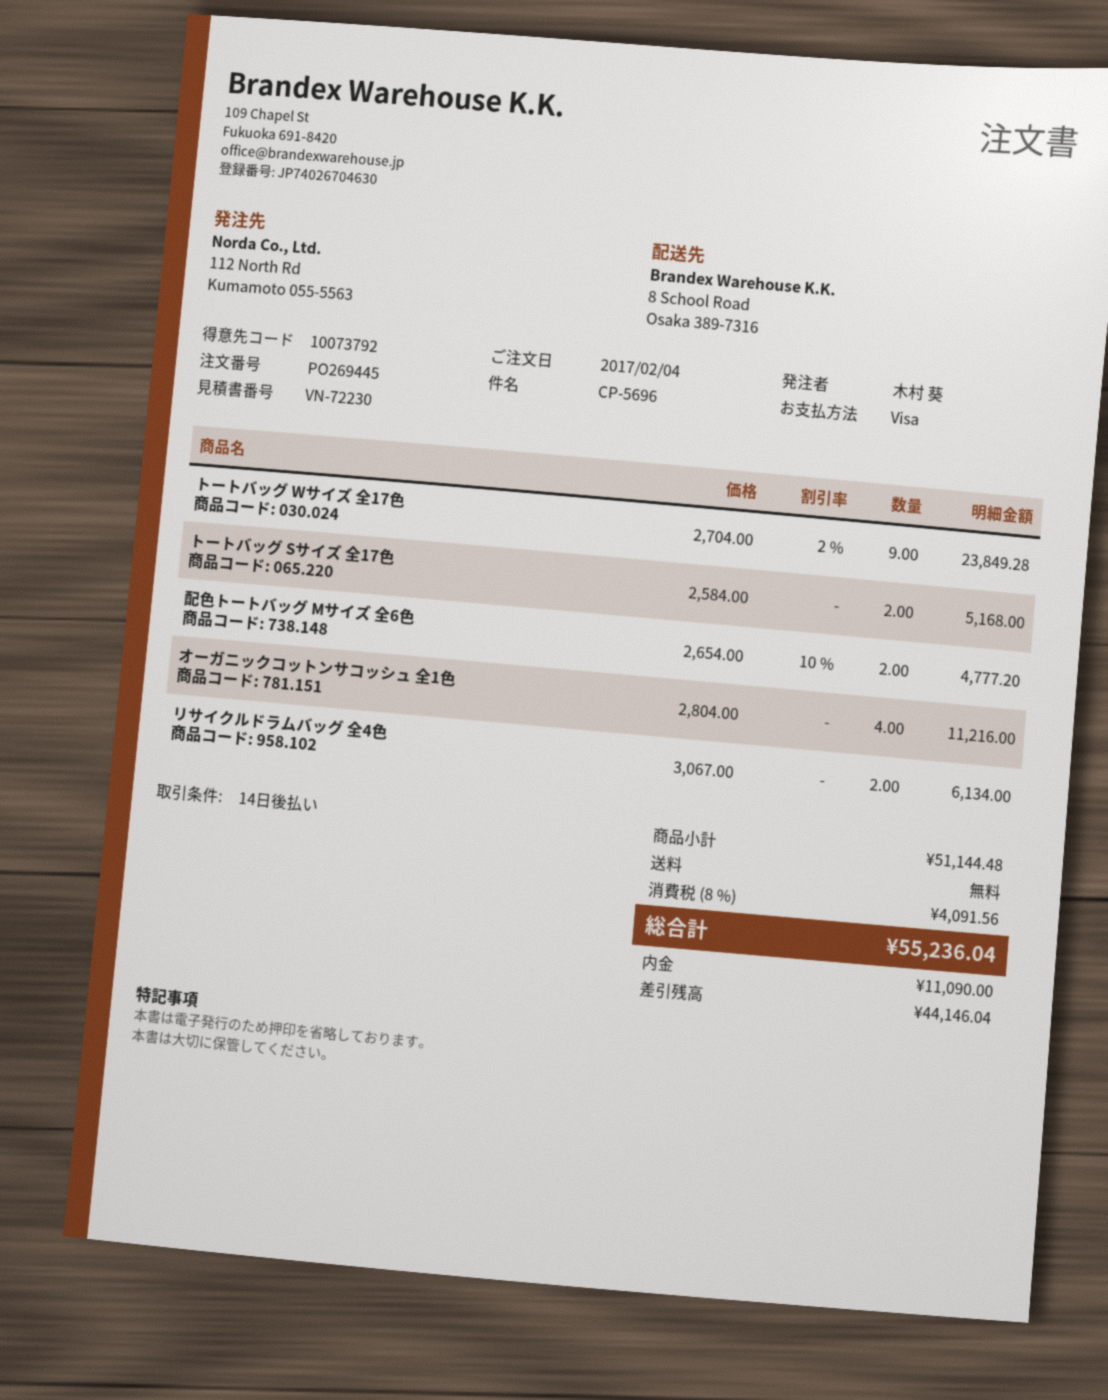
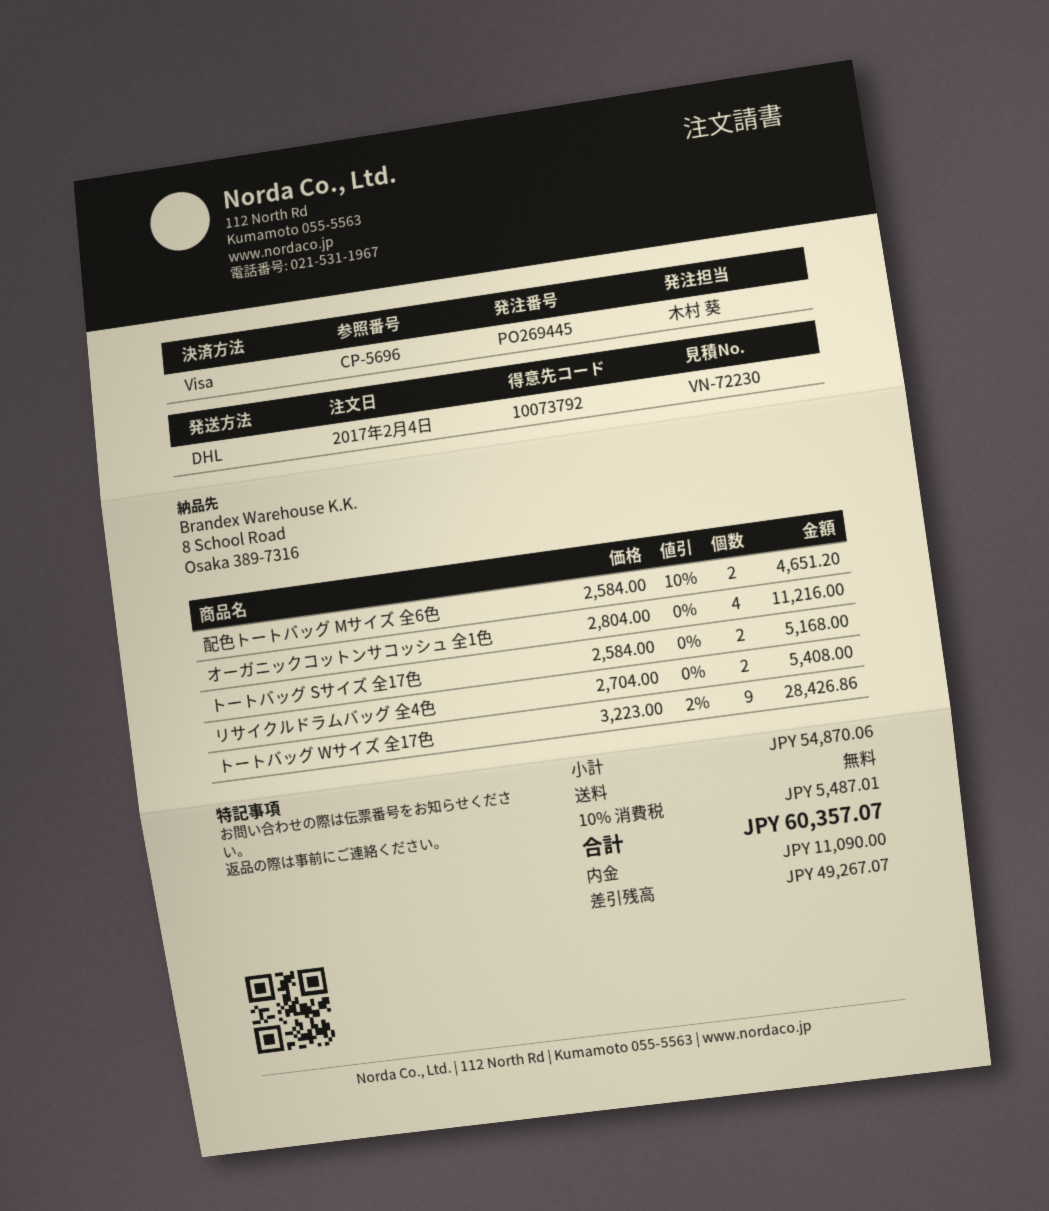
トートバッグ Wサイズ 全17色: 9 x 2704.00 - 2% = 23849.28 -> 9 x 3223.00 - 2% = 28426.86
配色トートバッグ Mサイズ 全6色: 2 x 2654.00 - 10% = 4777.20 -> 2 x 2584.00 - 10% = 4651.20
リサイクルドラムバッグ 全4色: 2 x 3067.00 = 6134.00 -> 2 x 2704.00 = 5408.00
subtotal: 51144.48 -> 54870.06
tax: 8% = 4091.56 -> 10% = 5487.01
total: 55236.04 -> 60357.07
balance: 44146.04 -> 49267.07

